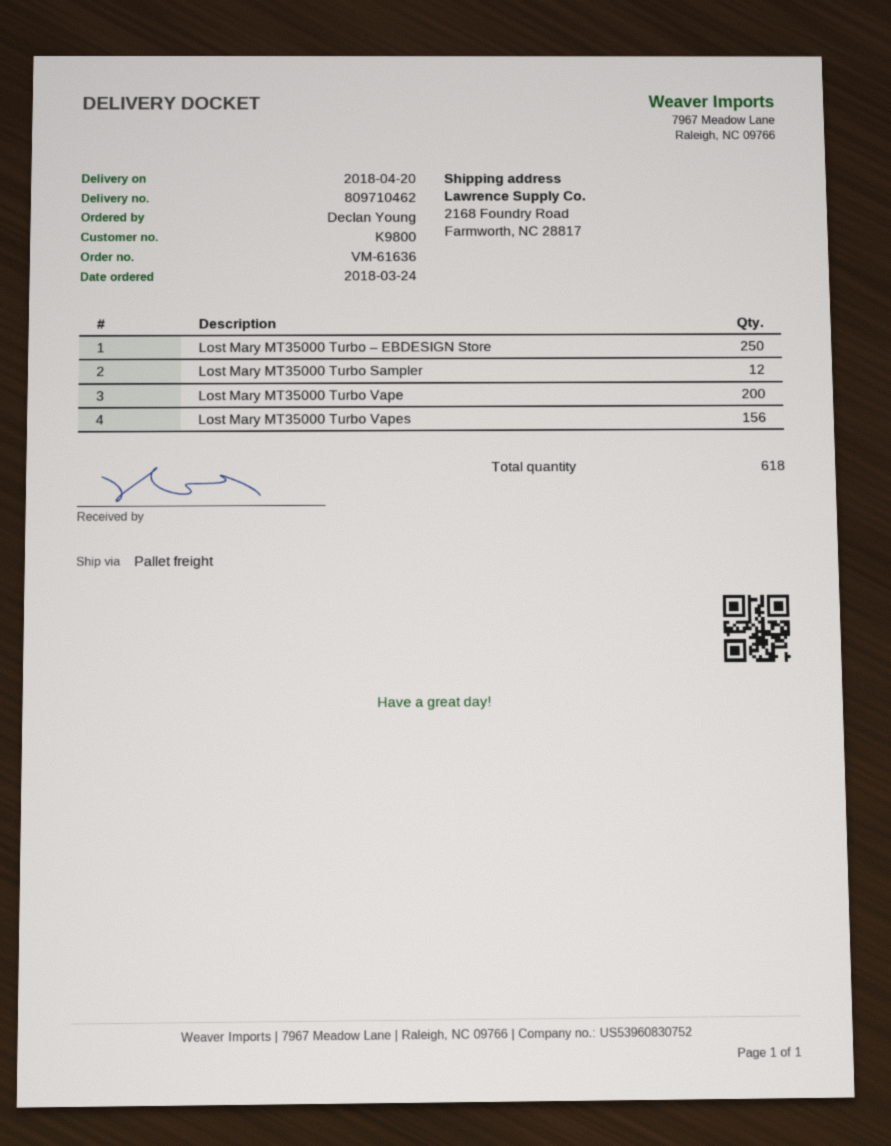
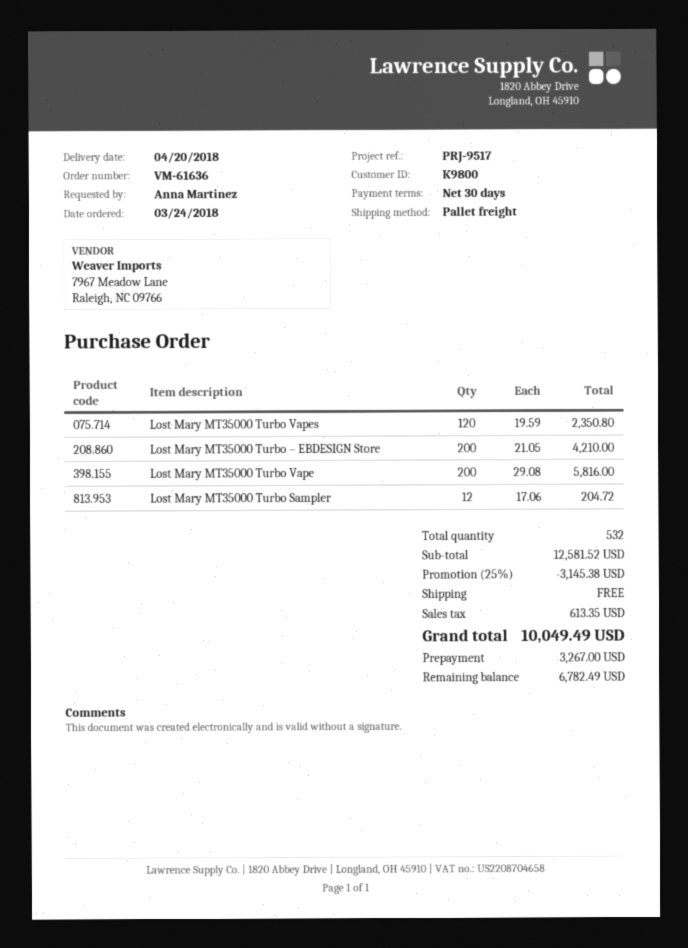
ordered by: Declan Young -> Anna Martinez
Lost Mary MT35000 Turbo – EBDESIGN Store: 250 -> 200
Lost Mary MT35000 Turbo Vapes: 156 -> 120
total quantity: 618 -> 532

